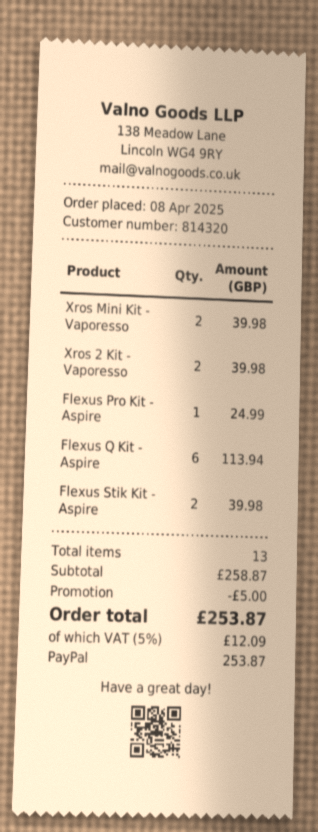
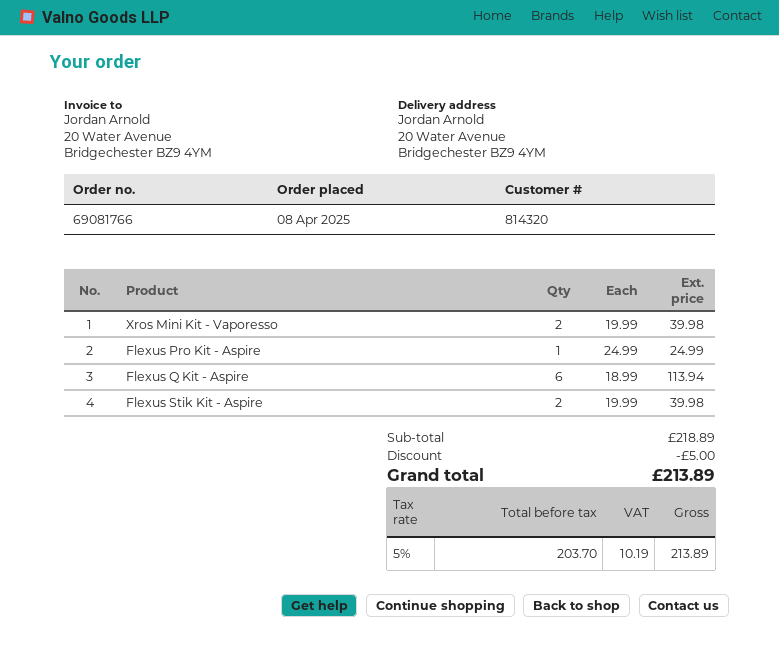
Xros 2 Kit - Vaporesso: 2 for 39.98 -> none
subtotal: 258.87 -> 218.89
tax: 5% = 12.09 -> 5% = 10.19
total: 253.87 -> 213.89

